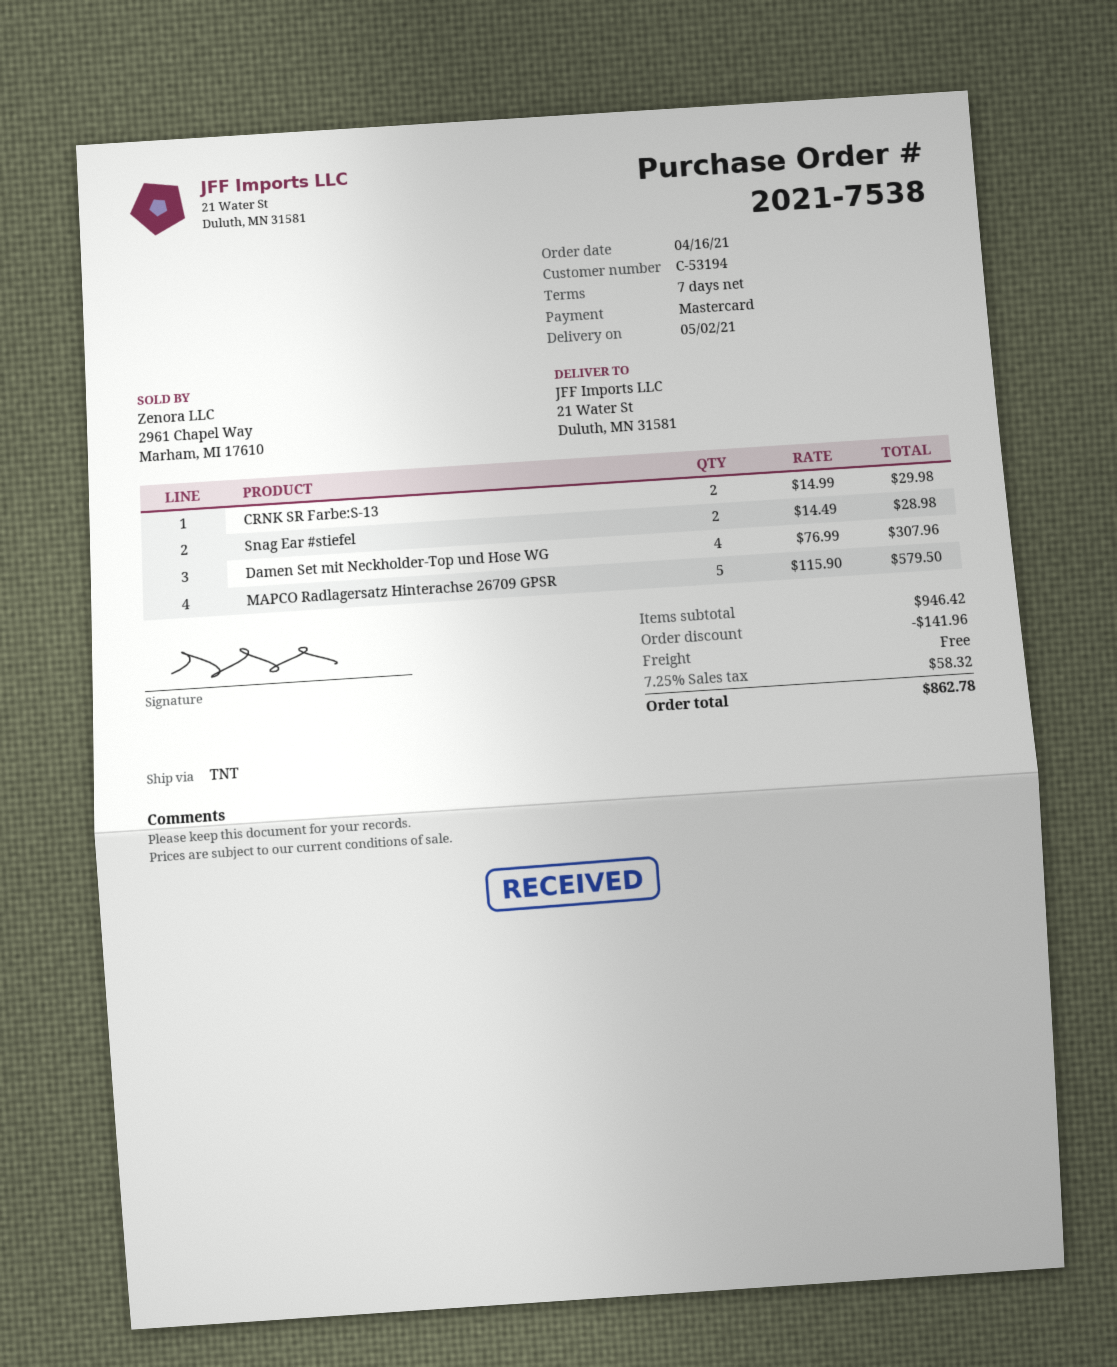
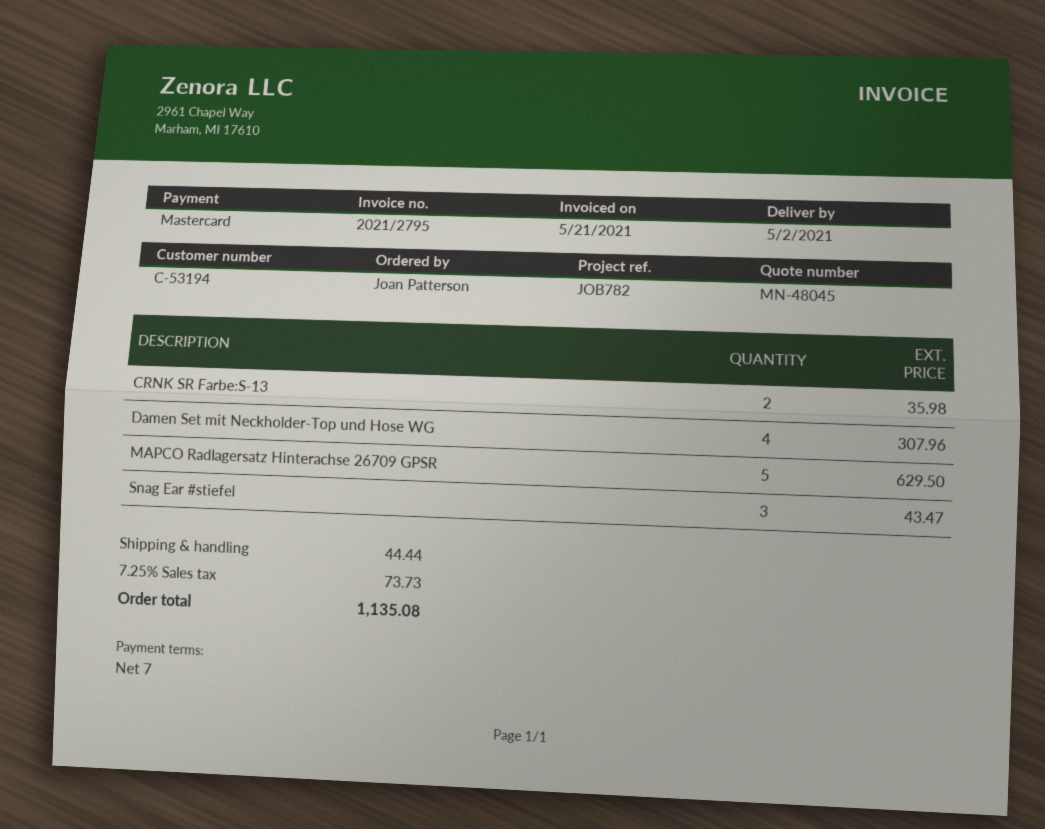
CRNK SR Farbe:S-13: 2 for 29.98 -> 2 for 35.98
Snag Ear #stiefel: 2 for 28.98 -> 3 for 43.47
MAPCO Radlagersatz Hinterachse 26709 GPSR: 5 for 579.50 -> 5 for 629.50
discount: 141.96 -> none
shipping: 0.00 -> 44.44
tax: 7.25% = 58.32 -> 7.25% = 73.73
total: 862.78 -> 1135.08

